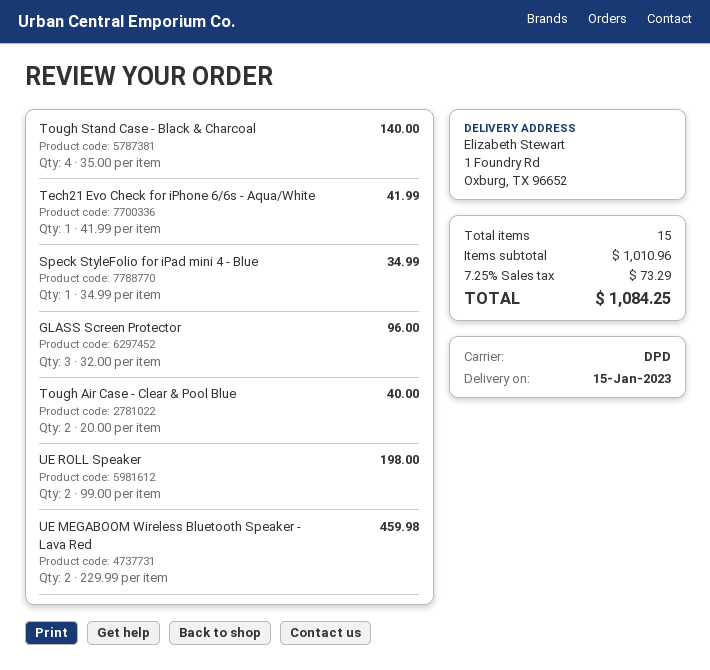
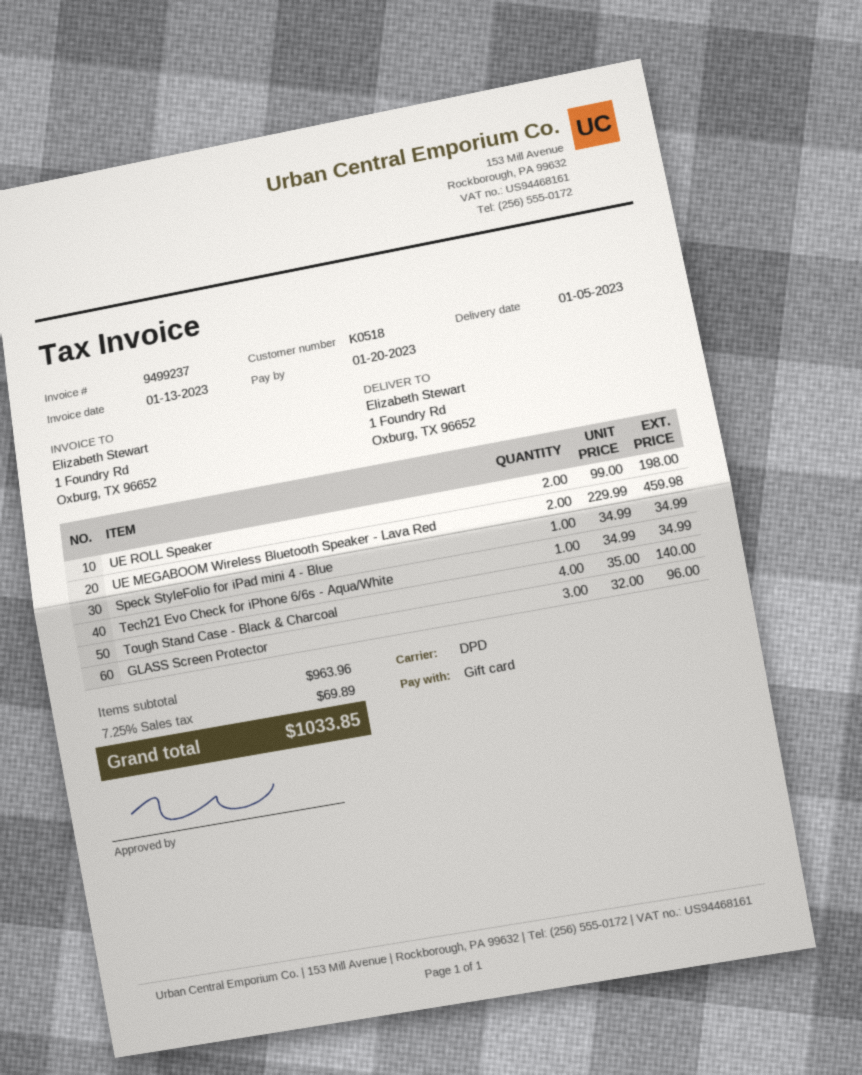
delivery date: 2023-01-15 -> 2023-01-05
Tech21 Evo Check for iPhone 6/6s - Aqua/White: 1 x 41.99 = 41.99 -> 1 x 34.99 = 34.99
Tough Air Case - Clear & Pool Blue: 2 x 20.00 = 40.00 -> none
subtotal: 1010.96 -> 963.96
tax: 7.25% = 73.29 -> 7.25% = 69.89
total: 1084.25 -> 1033.85

